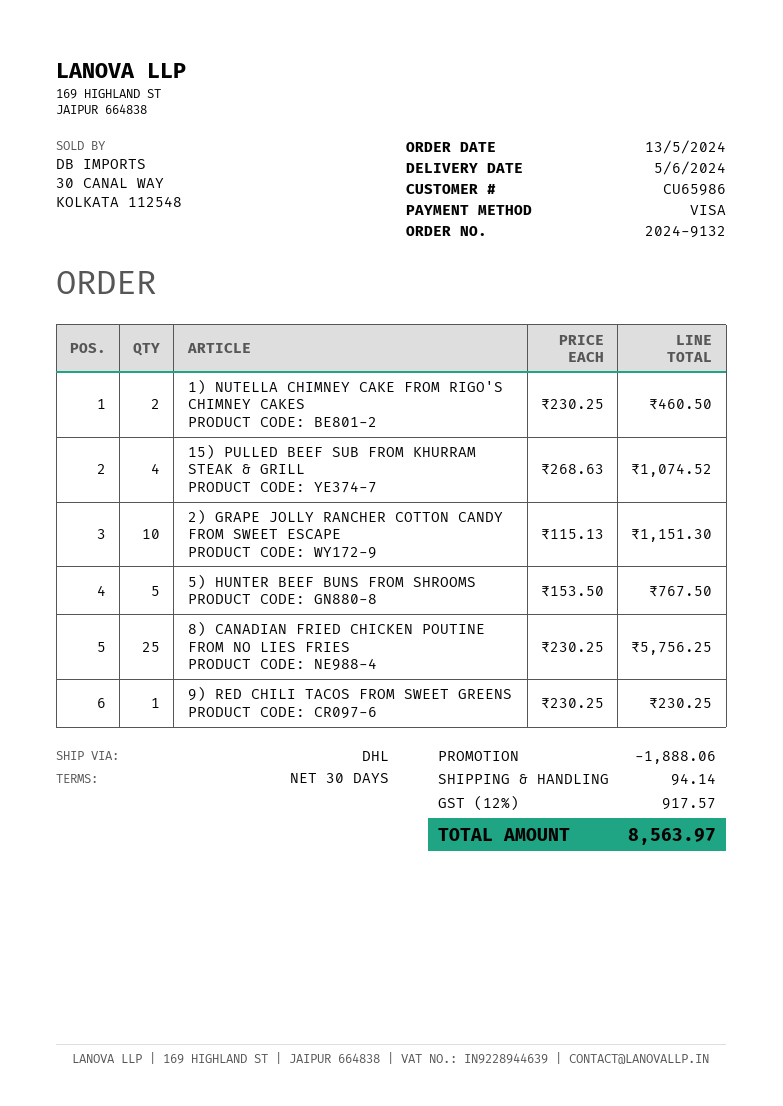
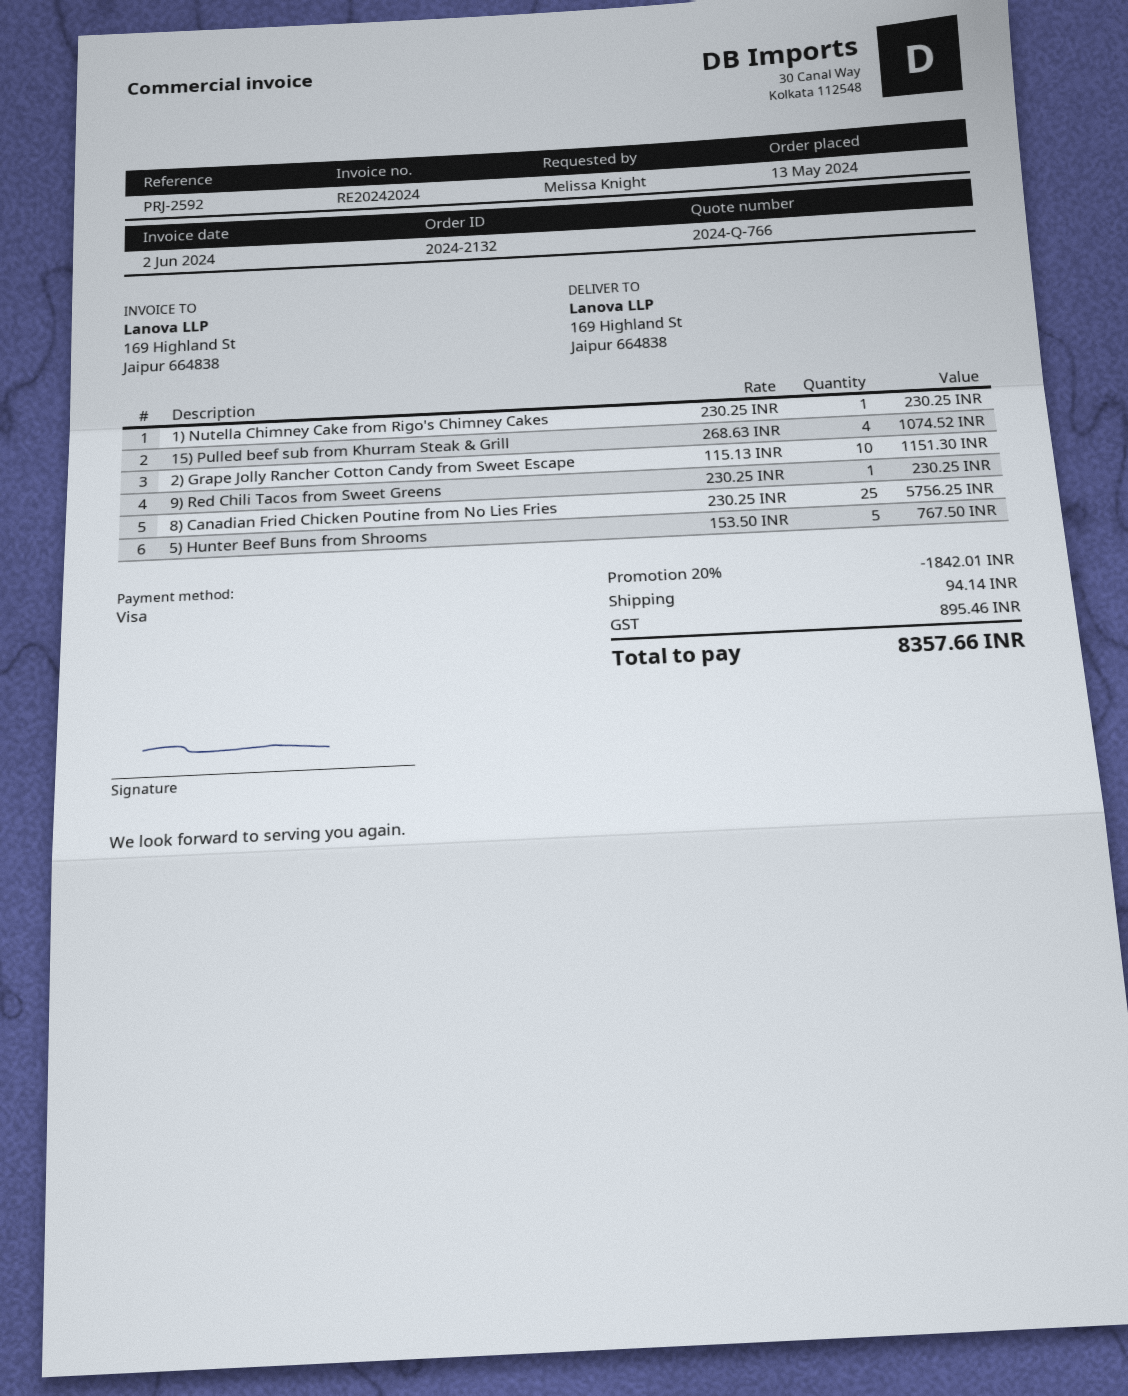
order number: 2024-9132 -> 2024-2132
1) NUTELLA CHIMNEY CAKE FROM RIGO'S CHIMNEY CAKES: 2 x 230.25 = 460.50 -> 1 x 230.25 = 230.25
discount: 1888.06 -> 1842.01
tax: 917.57 -> 895.46
total: 8563.97 -> 8357.66

